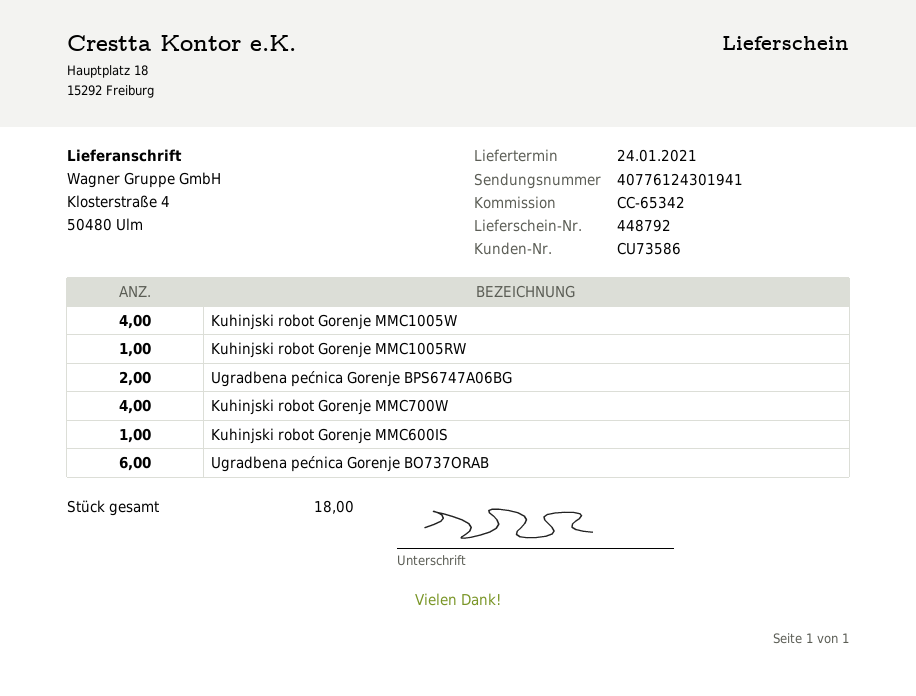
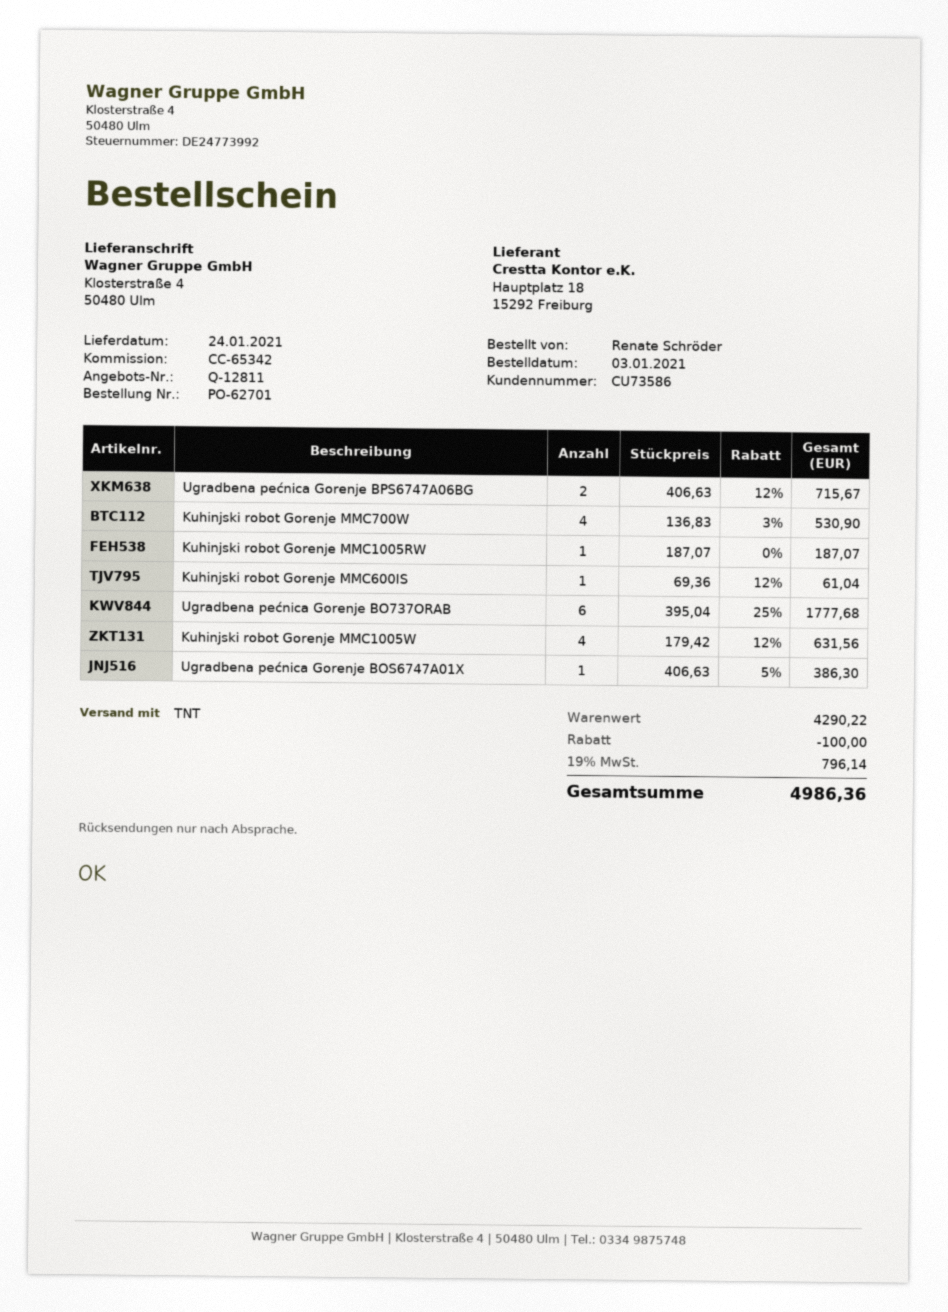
Ugradbena pećnica Gorenje BOS6747A01X: none -> 1

